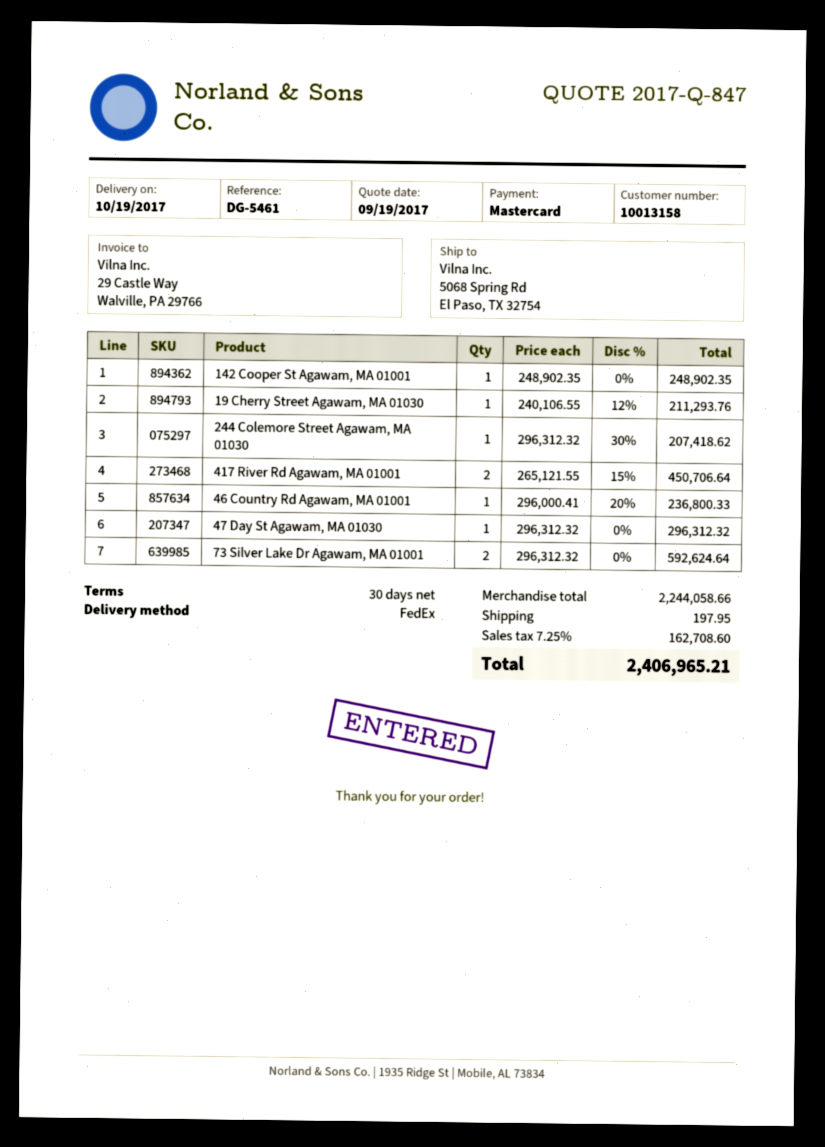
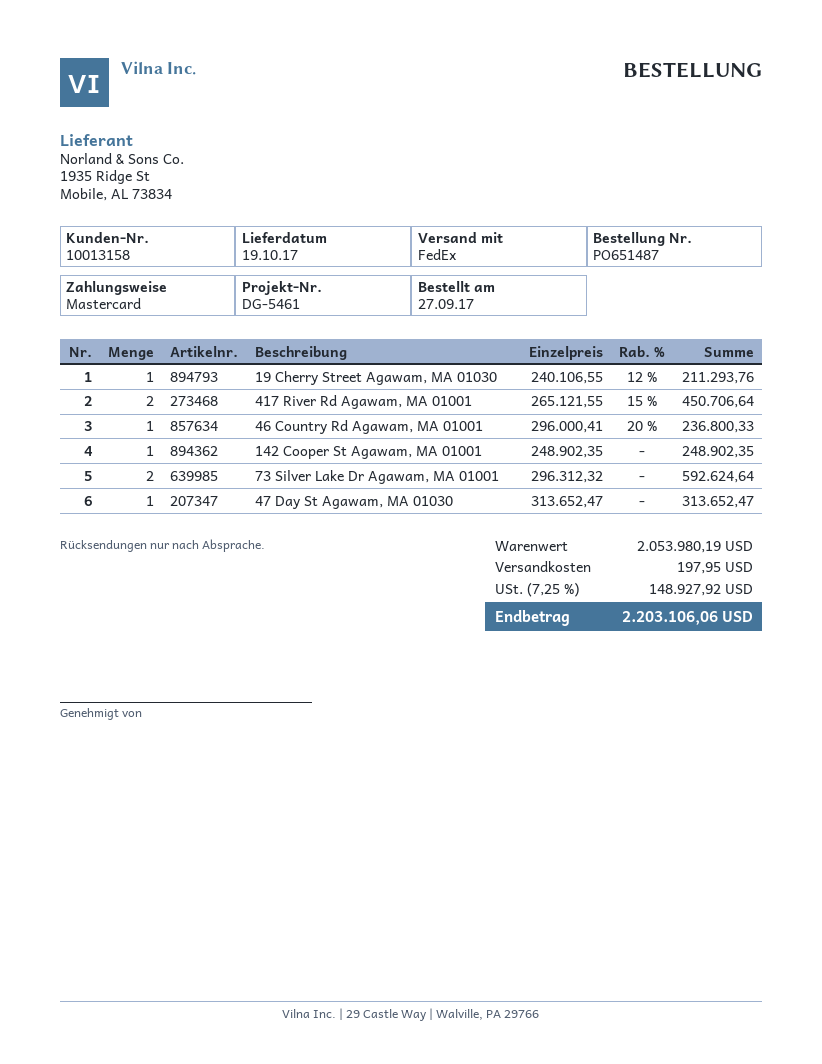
244 Colemore Street Agawam, MA 01030: 1 x 296312.32 - 30% = 207418.62 -> none
47 Day St Agawam, MA 01030: 1 x 296312.32 = 296312.32 -> 1 x 313652.47 = 313652.47
subtotal: 2244058.66 -> 2053980.19
tax: 7.25% = 162708.60 -> 7.25% = 148927.92
total: 2406965.21 -> 2203106.06

